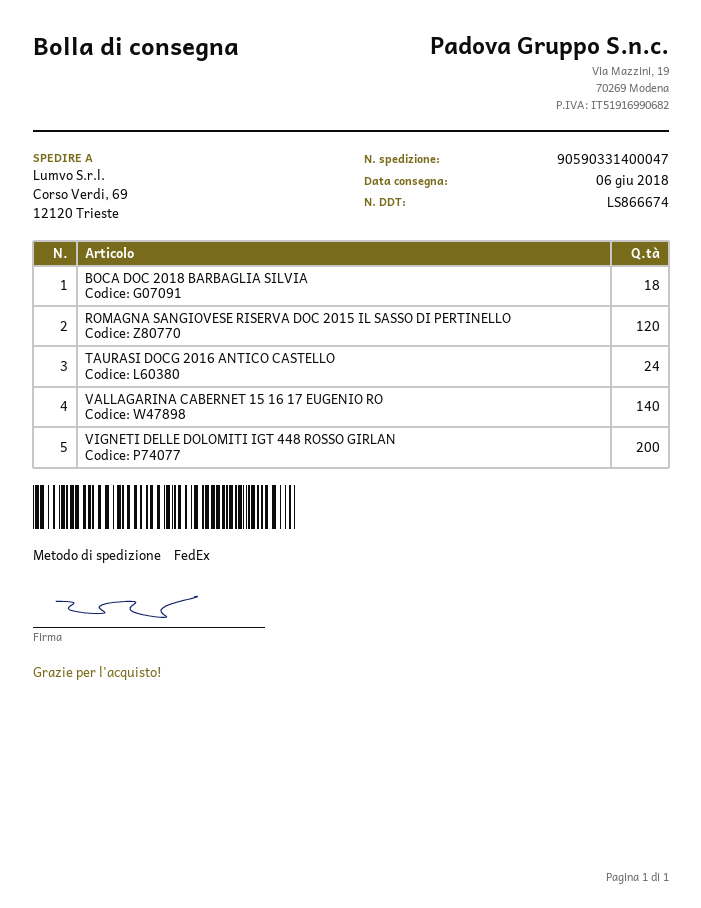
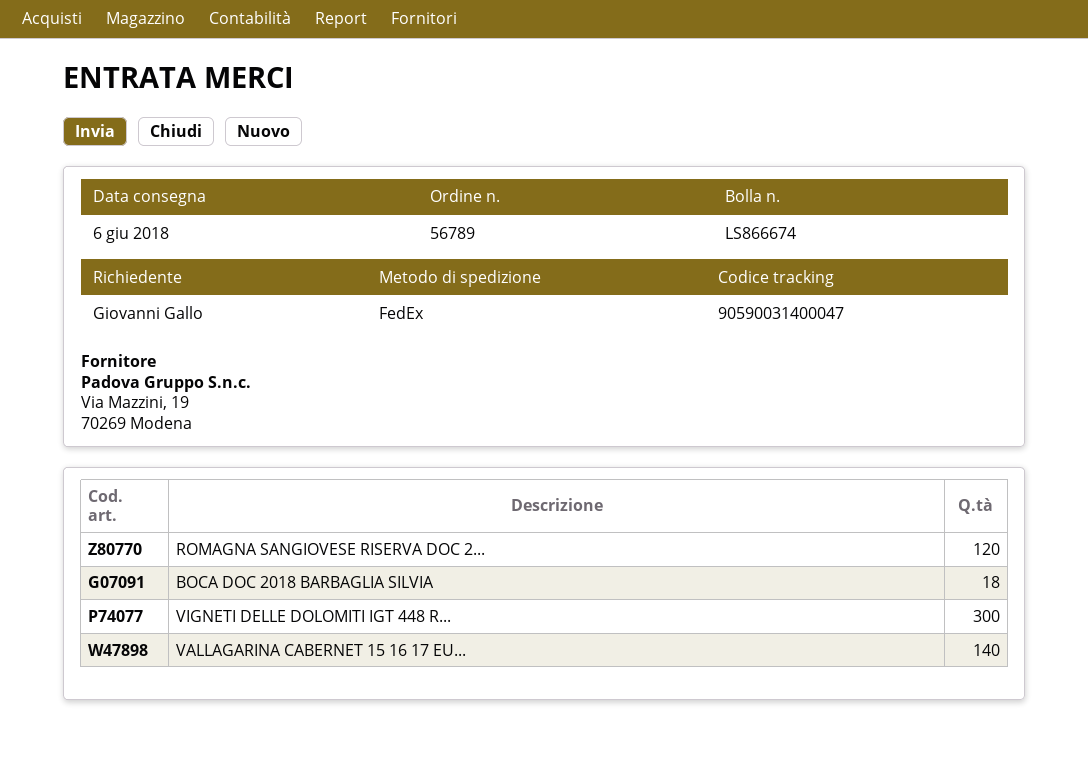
tracking number: 90590331400047 -> 90590031400047
TAURASI DOCG 2016 ANTICO CASTELLO: 24 -> none
VIGNETI DELLE DOLOMITI IGT 448 ROSSO GIRLAN: 200 -> 300

